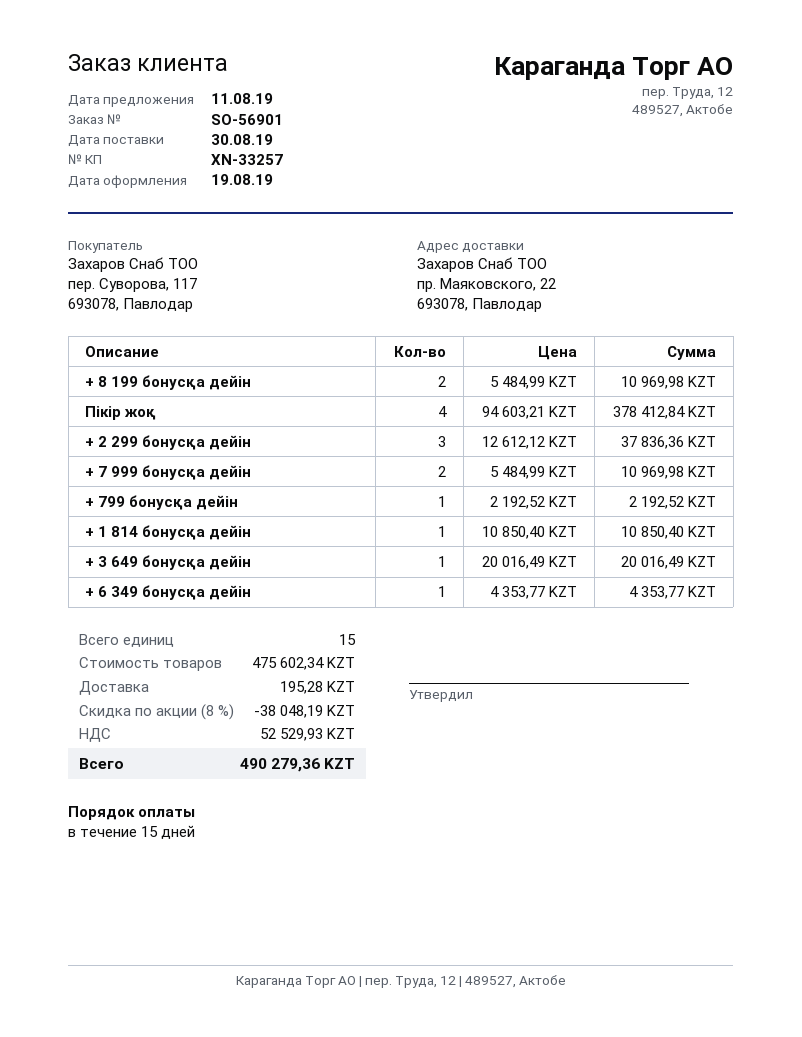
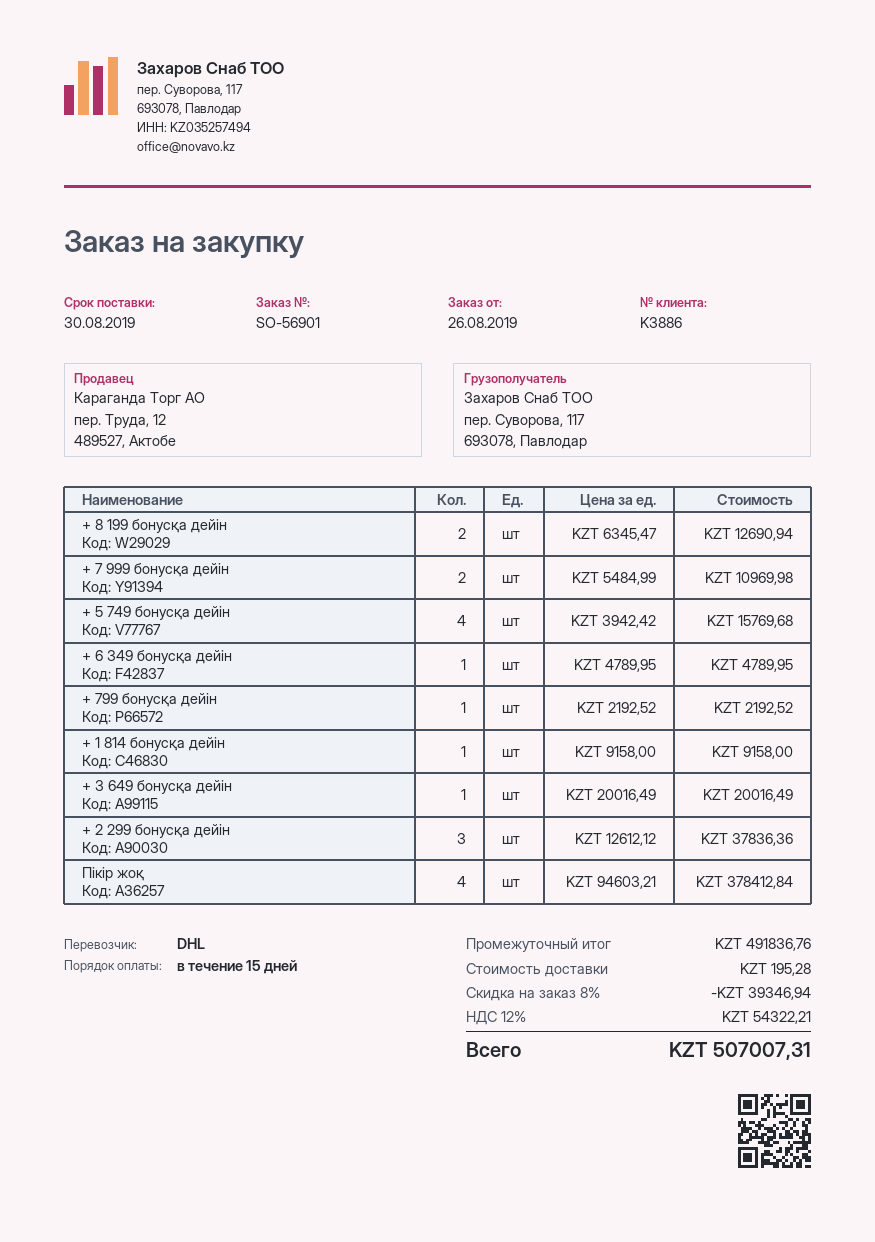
order date: 2019-08-19 -> 2019-08-26
ship to: пр. Маяковского, 22, 693078, Павлодар -> пер. Суворова, 117, 693078, Павлодар
+ 8 199 бонусқа дейін: 2 x 5484.99 = 10969.98 -> 2 x 6345.47 = 12690.94
+ 1 814 бонусқа дейін: 1 x 10850.40 = 10850.40 -> 1 x 9158.00 = 9158.00
+ 6 349 бонусқа дейін: 1 x 4353.77 = 4353.77 -> 1 x 4789.95 = 4789.95
+ 5 749 бонусқа дейін: none -> 4 x 3942.42 = 15769.68
subtotal: 475602.34 -> 491836.76
discount: 8% = 38048.19 -> 8% = 39346.94
tax: 52529.93 -> 54322.21
total: 490279.36 -> 507007.31

